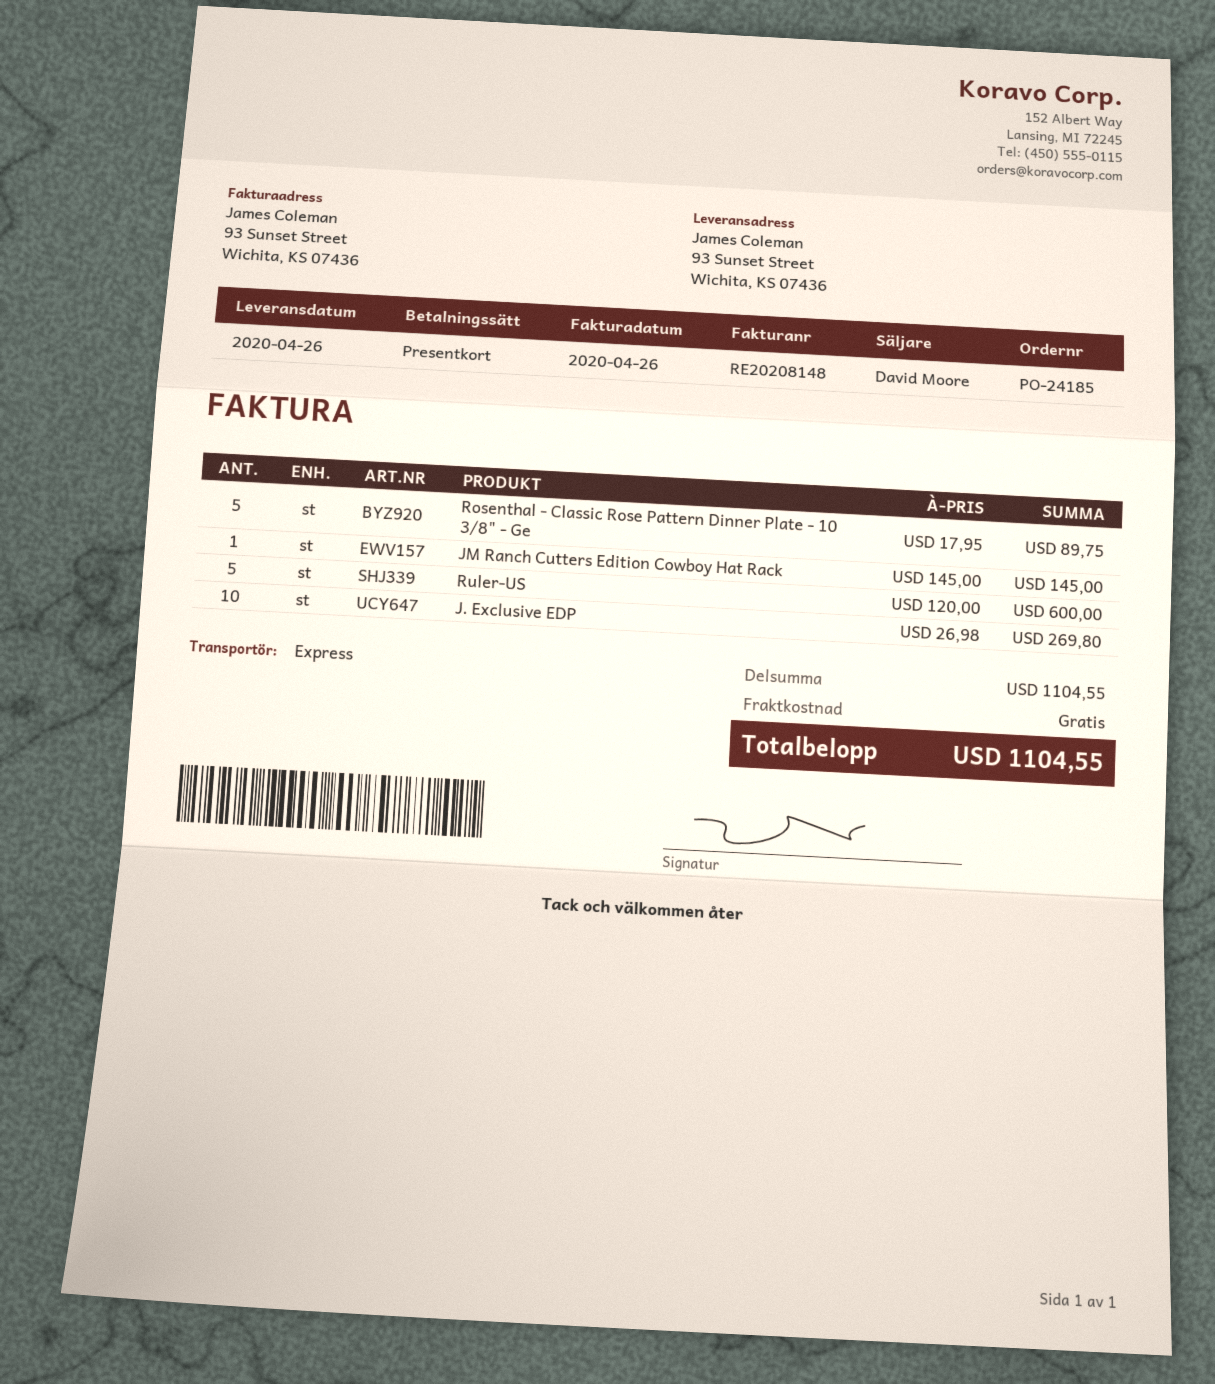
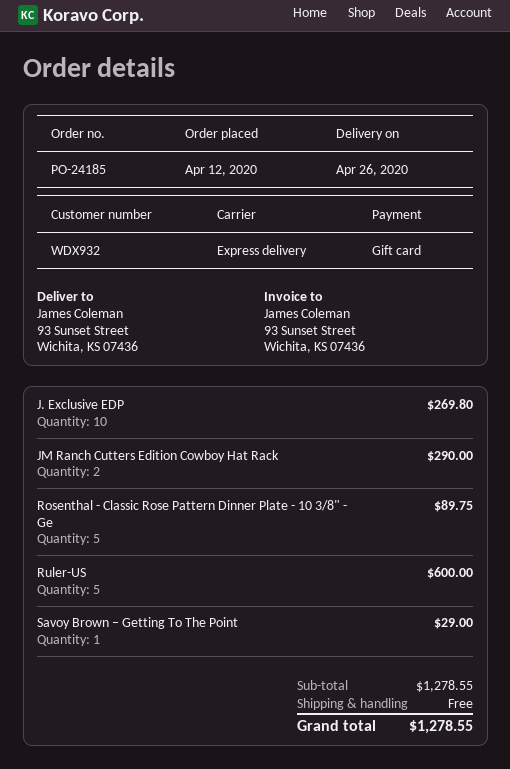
JM Ranch Cutters Edition Cowboy Hat Rack: 1 for 145.00 -> 2 for 290.00
Savoy Brown – Getting To The Point: none -> 1 for 29.00
subtotal: 1104.55 -> 1278.55
total: 1104.55 -> 1278.55

